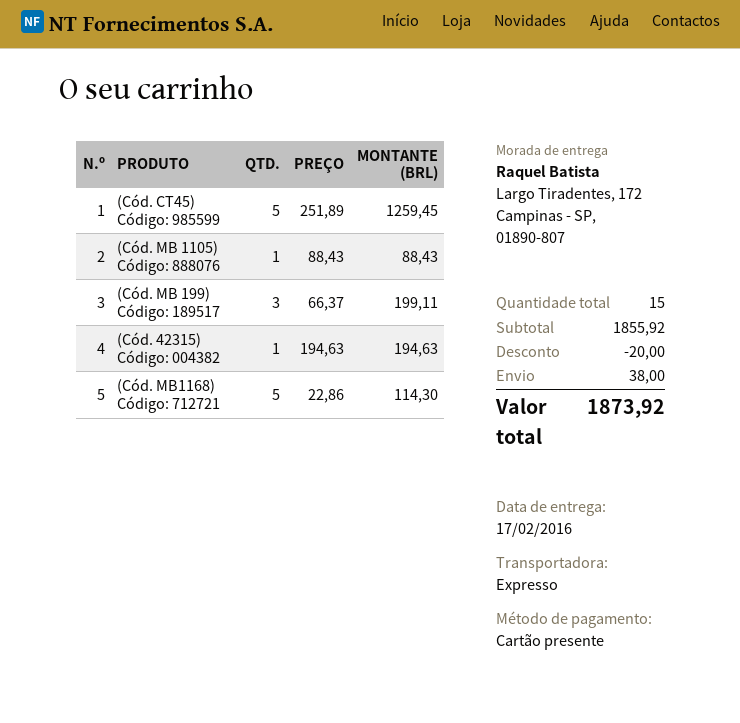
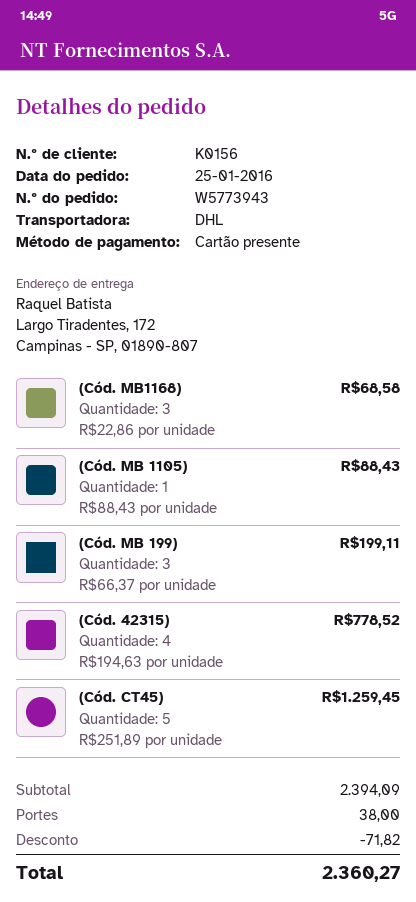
shipping method: express -> DHL
(Cód. 42315): 1 x 194.63 = 194.63 -> 4 x 194.63 = 778.52
(Cód. MB1168): 5 x 22.86 = 114.30 -> 3 x 22.86 = 68.58
subtotal: 1855.92 -> 2394.09
discount: 20.00 -> 71.82
total: 1873.92 -> 2360.27

